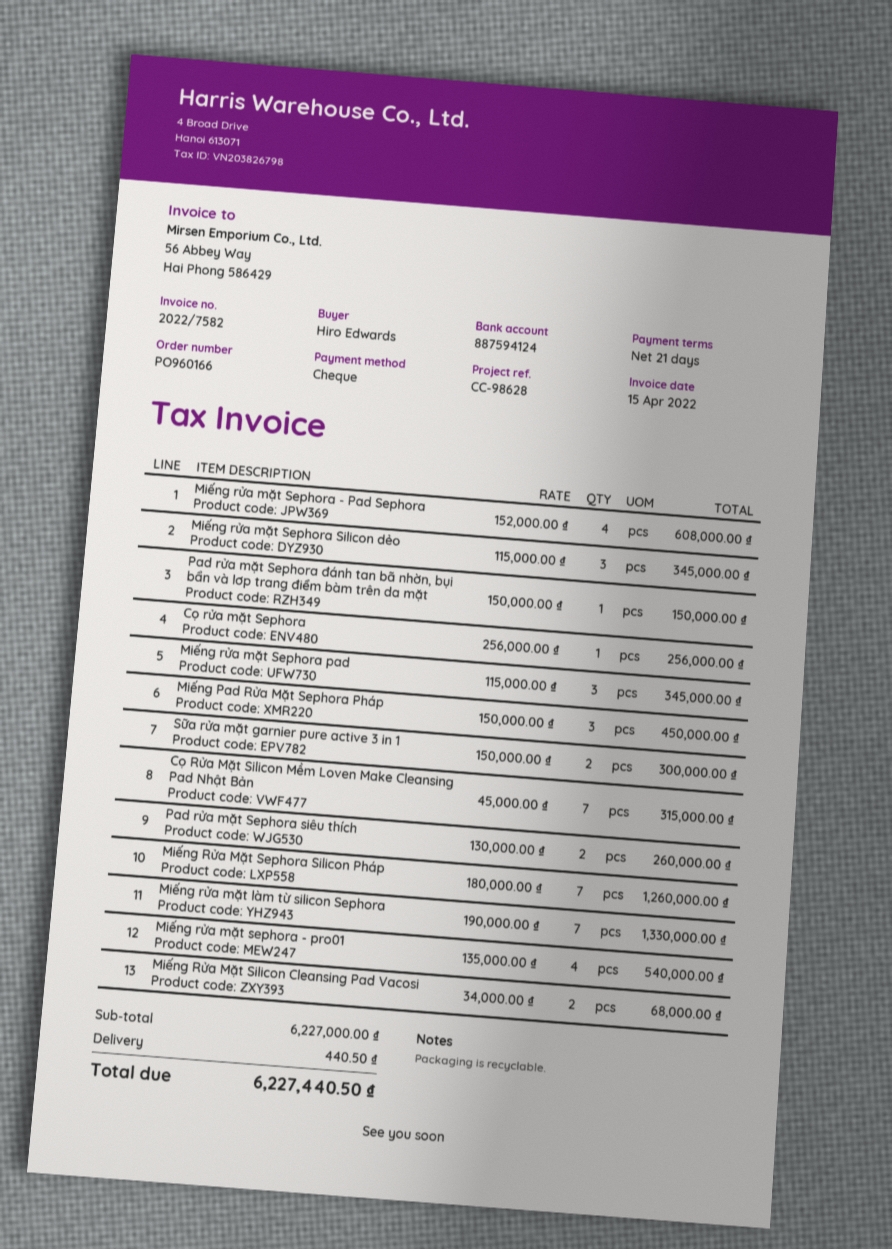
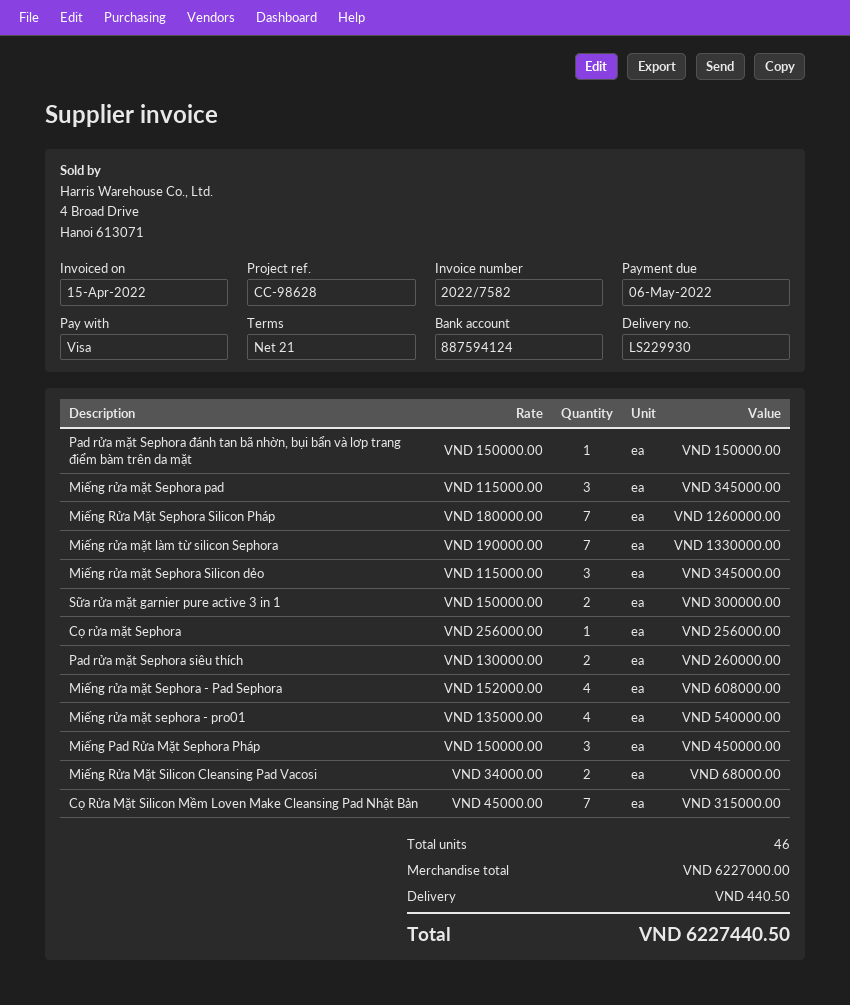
payment method: cheque -> Visa

